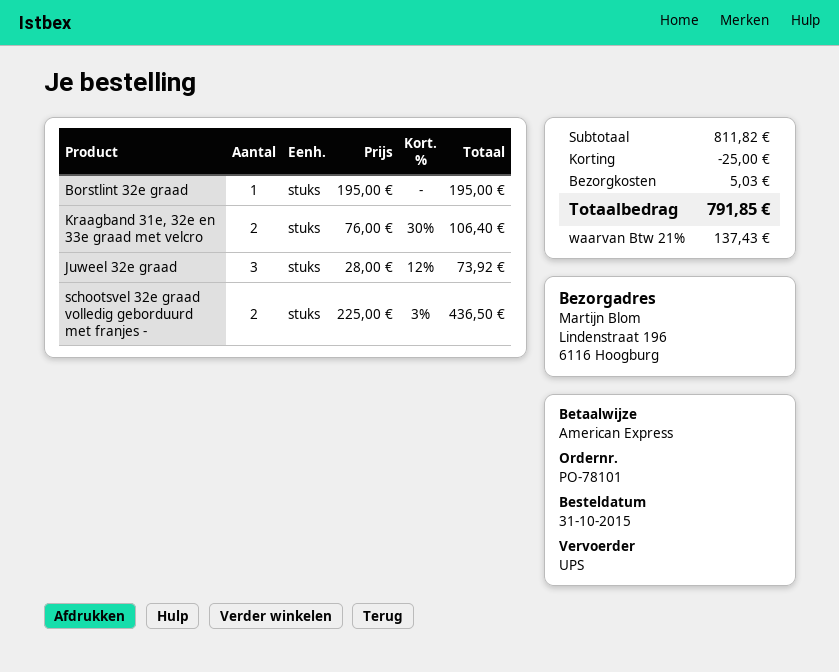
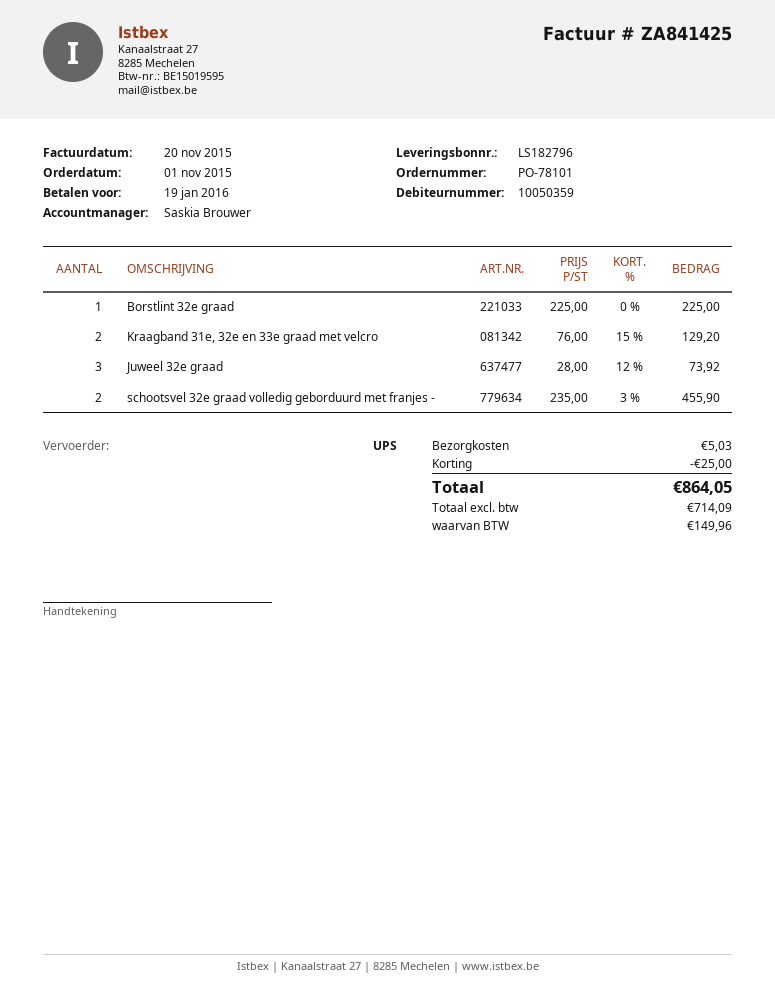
order date: 2015-10-31 -> 2015-11-01
Borstlint 32e graad: 1 x 195.00 = 195.00 -> 1 x 225.00 = 225.00
Kraagband 31e, 32e en 33e graad met velcro: 2 x 76.00 - 30% = 106.40 -> 2 x 76.00 - 15% = 129.20
schootsvel 32e graad volledig geborduurd met franjes -: 2 x 225.00 - 3% = 436.50 -> 2 x 235.00 - 3% = 455.90
tax: 137.43 -> 149.96
total: 791.85 -> 864.05

